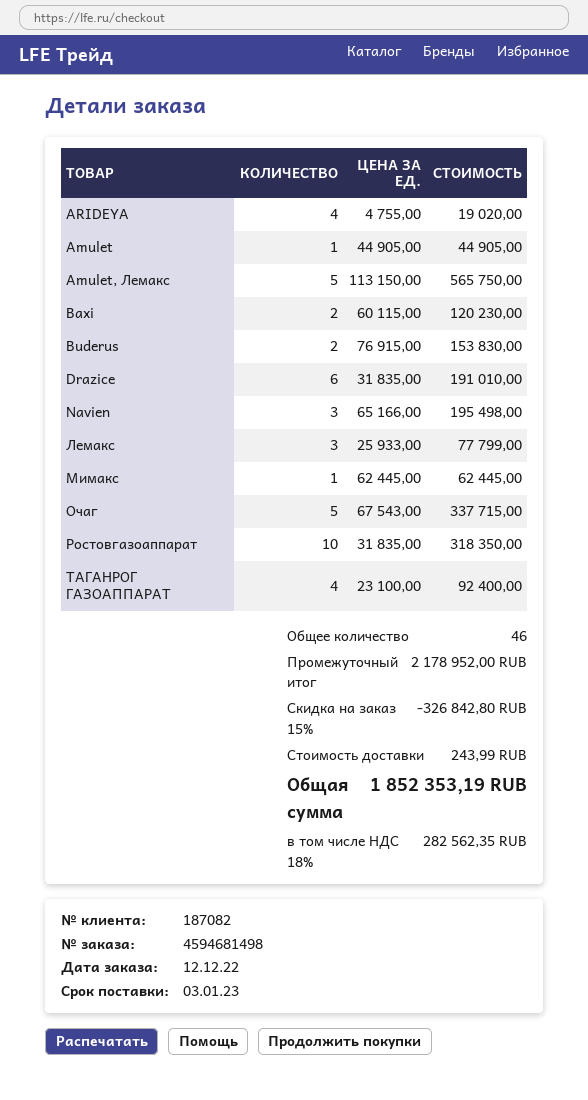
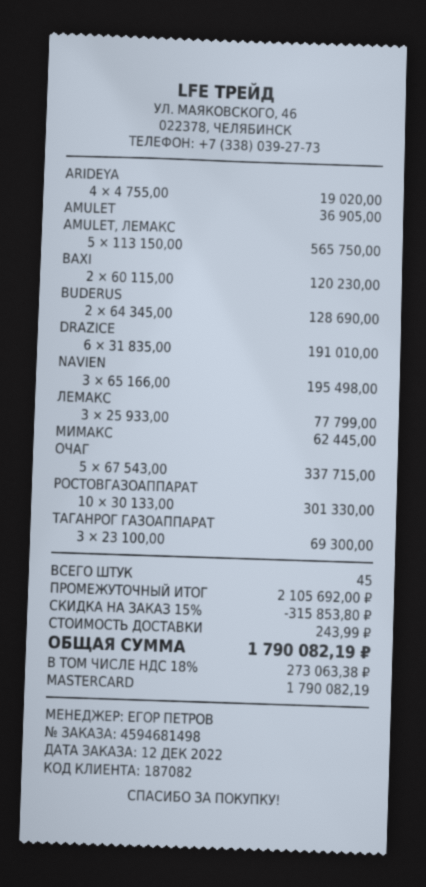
Amulet: 1 x 44905.00 = 44905.00 -> 1 x 36905.00 = 36905.00
Buderus: 2 x 76915.00 = 153830.00 -> 2 x 64345.00 = 128690.00
Ростовгазоаппарат: 10 x 31835.00 = 318350.00 -> 10 x 30133.00 = 301330.00
ТАГАНРОГ ГАЗОАППАРАТ: 4 x 23100.00 = 92400.00 -> 3 x 23100.00 = 69300.00
total quantity: 46 -> 45
subtotal: 2178952.00 -> 2105692.00
discount: 15% = 326842.80 -> 15% = 315853.80
tax: 18% = 282562.35 -> 18% = 273063.38
total: 1852353.19 -> 1790082.19

